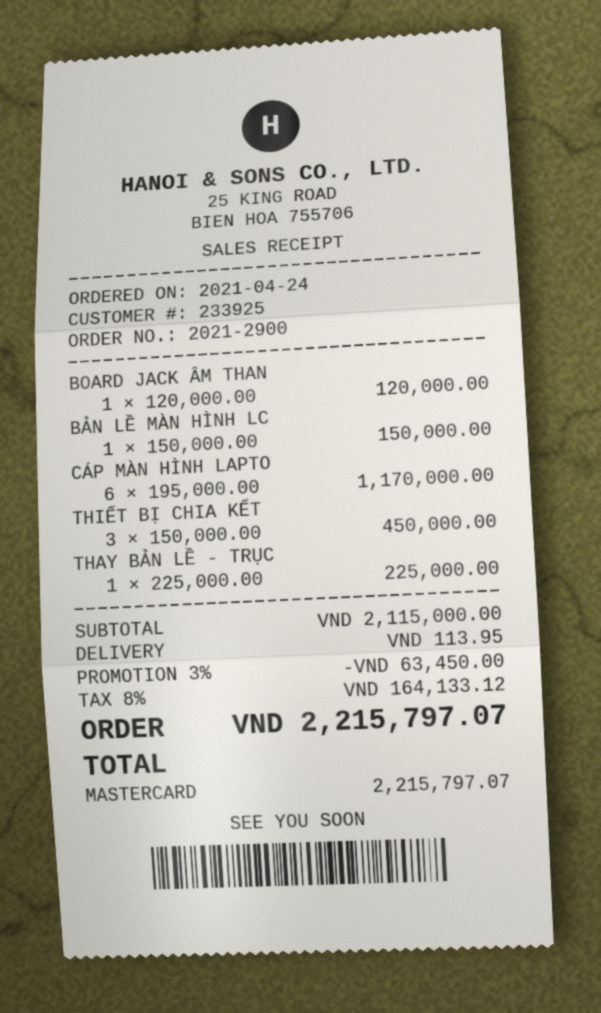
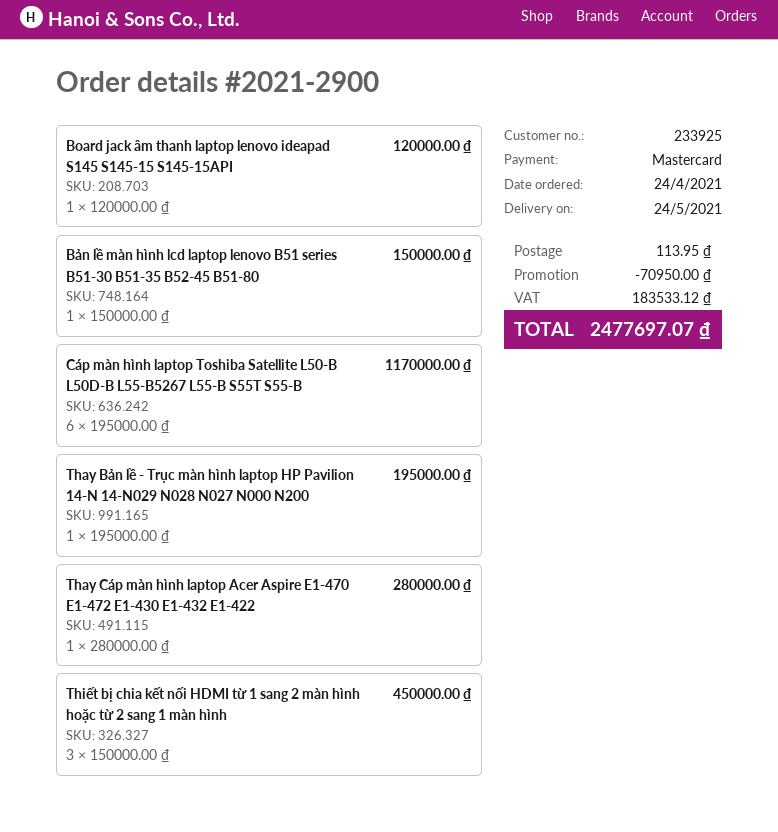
THAY BẢN LỀ - TRỤC: 1 x 225000.00 = 225000.00 -> 1 x 195000.00 = 195000.00
Thay Cáp màn hình laptop Acer Aspire E1-470 E1-472 E1-430 E1-432 E1-422: none -> 1 x 280000.00 = 280000.00
discount: 63450.00 -> 70950.00
tax: 164133.12 -> 183533.12
total: 2215797.07 -> 2477697.07

